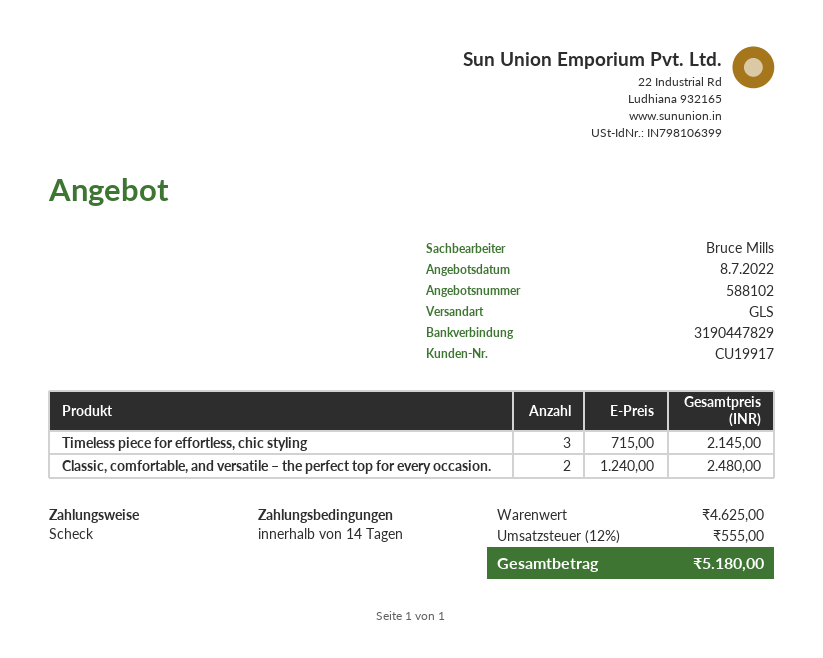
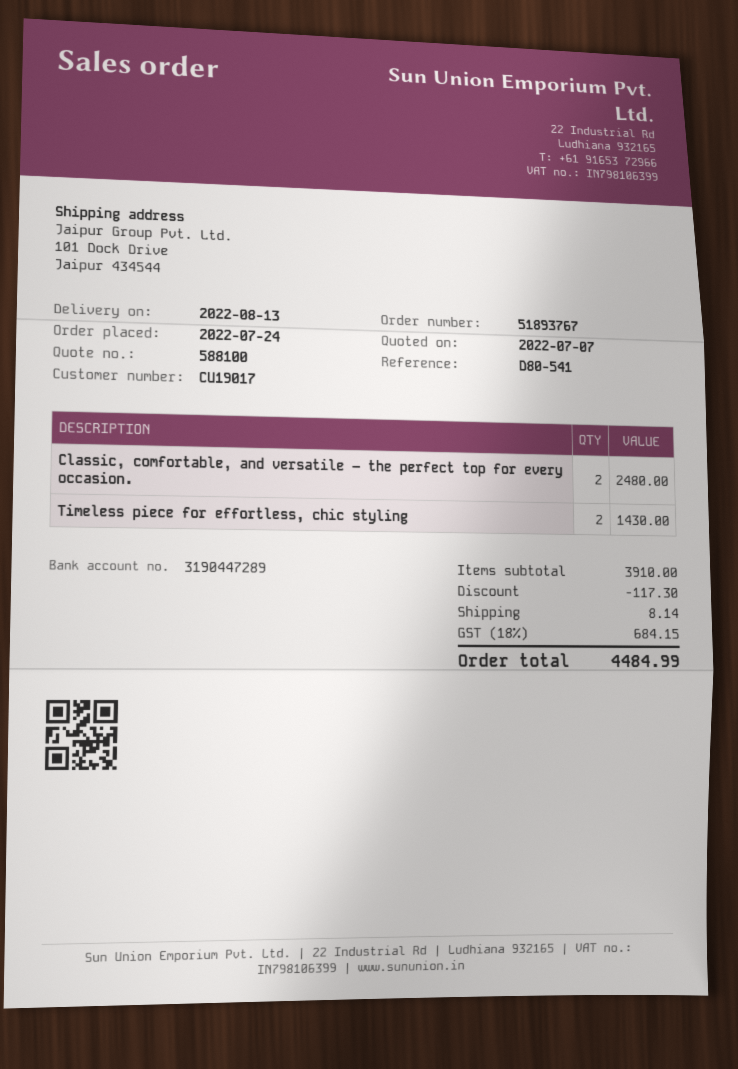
quote number: 588102 -> 588100
quote date: 2022-07-08 -> 2022-07-07
customer number: CU19917 -> CU19017
bank account: 3190447829 -> 3190447289
Timeless piece for effortless, chic styling: 3 for 2145.00 -> 2 for 1430.00
subtotal: 4625.00 -> 3910.00
discount: none -> 117.30
shipping: none -> 8.14
tax: 12% = 555.00 -> 18% = 684.15
total: 5180.00 -> 4484.99

